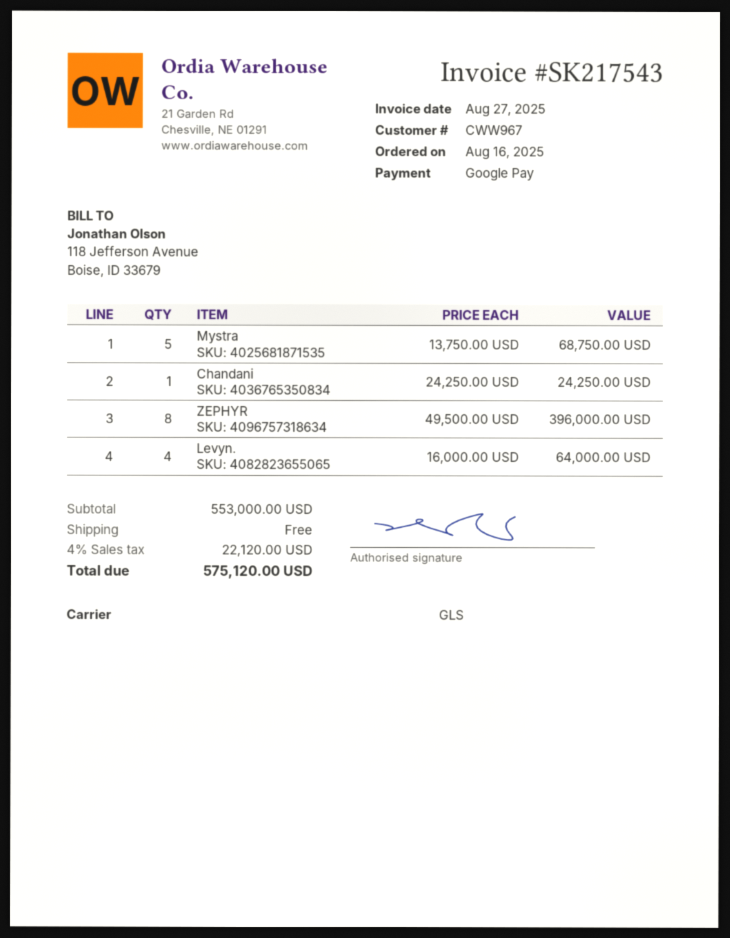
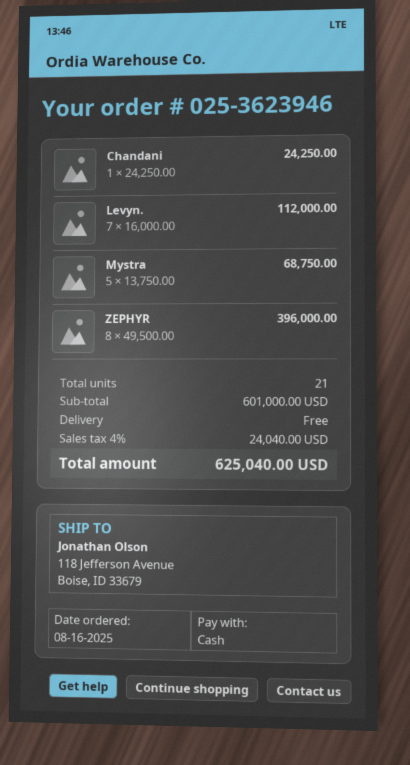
payment method: Google Pay -> cash
Levyn.: 4 x 16000.00 = 64000.00 -> 7 x 16000.00 = 112000.00
subtotal: 553000.00 -> 601000.00
tax: 4% = 22120.00 -> 4% = 24040.00
total: 575120.00 -> 625040.00

